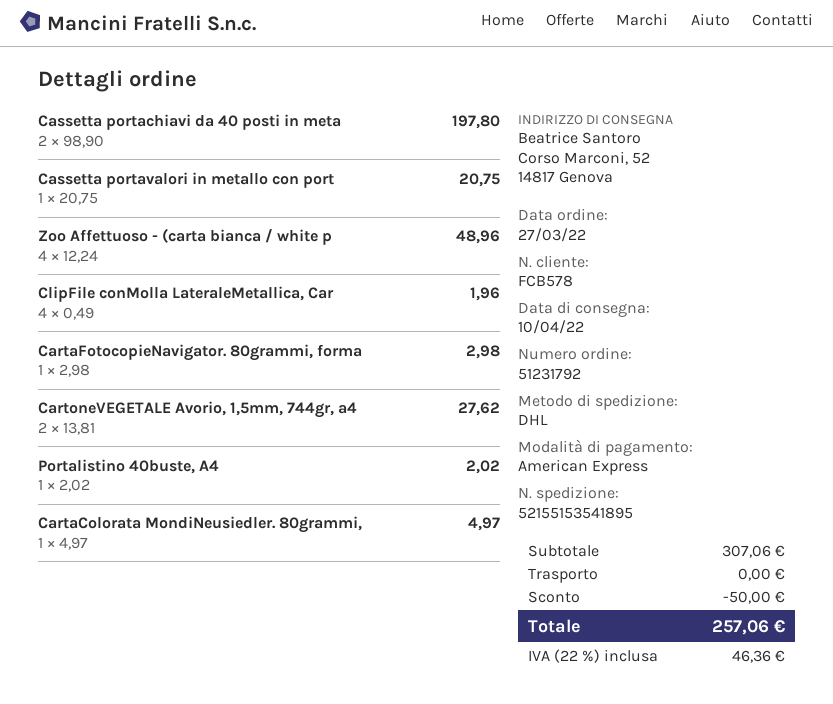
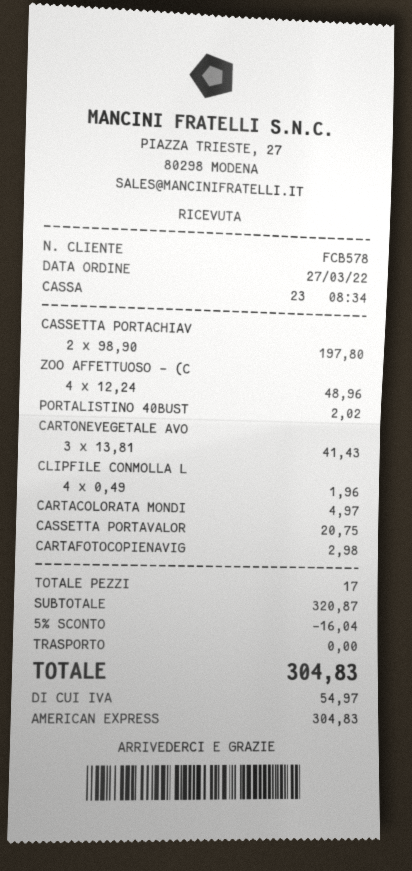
CartoneVEGETALE Avorio, 1,5mm, 744gr, a4: 2 x 13.81 = 27.62 -> 3 x 13.81 = 41.43
subtotal: 307.06 -> 320.87
discount: 50.00 -> 16.04
tax: 46.36 -> 54.97
total: 257.06 -> 304.83

